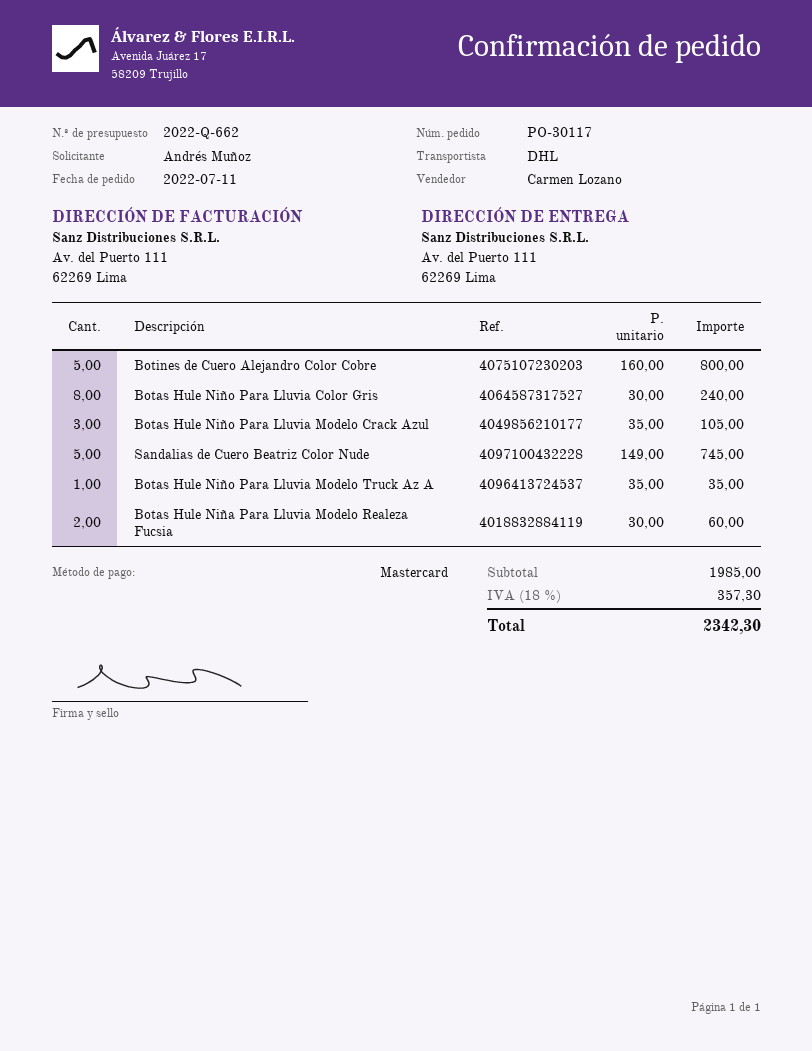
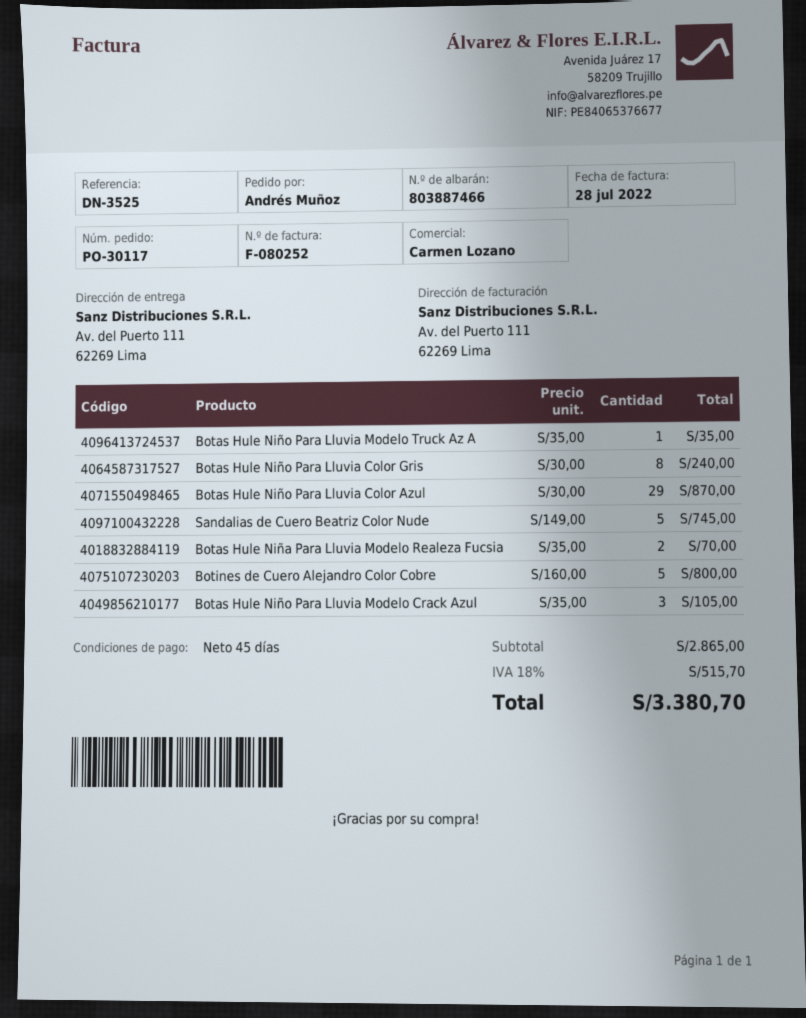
Botas Hule Niña Para Lluvia Modelo Realeza Fucsia: 2 x 30.00 = 60.00 -> 2 x 35.00 = 70.00
Botas Hule Niño Para Lluvia Color Azul: none -> 29 x 30.00 = 870.00
subtotal: 1985.00 -> 2865.00
tax: 18% = 357.30 -> 18% = 515.70
total: 2342.30 -> 3380.70

